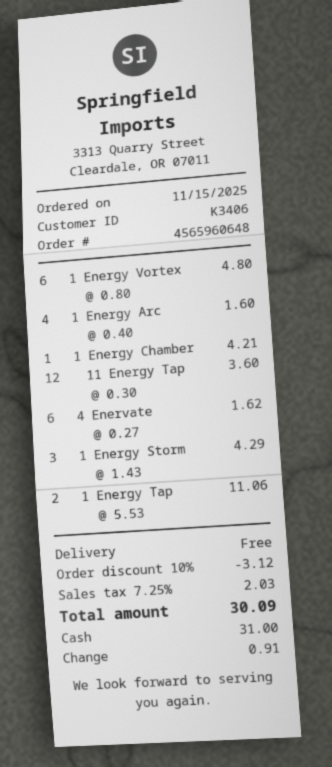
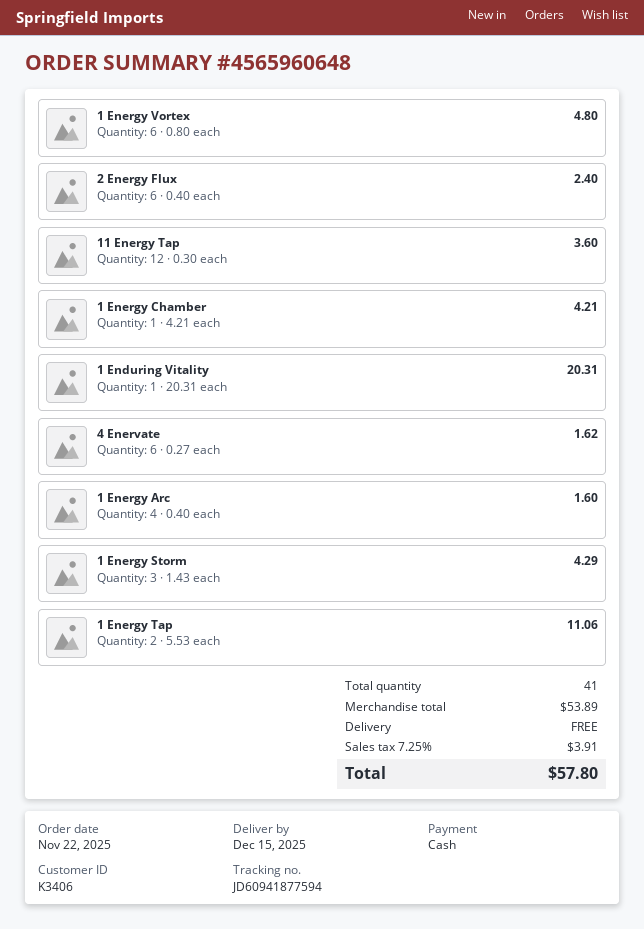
order date: 2025-11-15 -> 2025-11-22
2 Energy Flux: none -> 6 x 0.40 = 2.40
1 Enduring Vitality: none -> 1 x 20.31 = 20.31
discount: 10% = 3.12 -> none
tax: 7.25% = 2.03 -> 7.25% = 3.91
total: 30.09 -> 57.80

